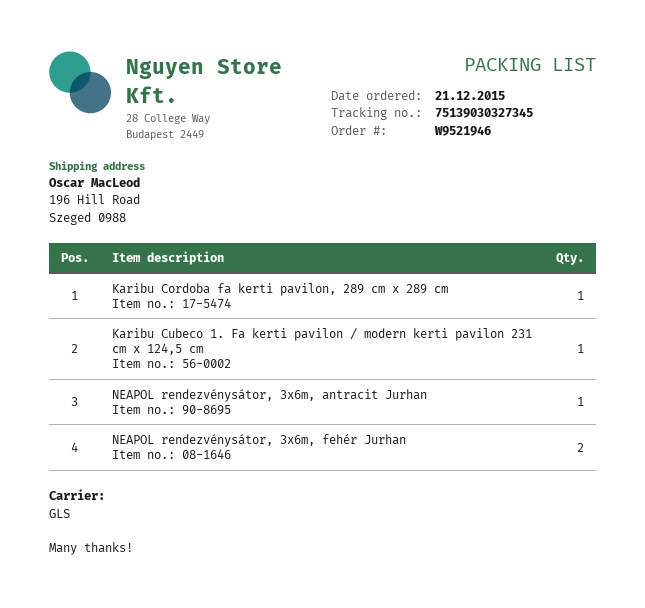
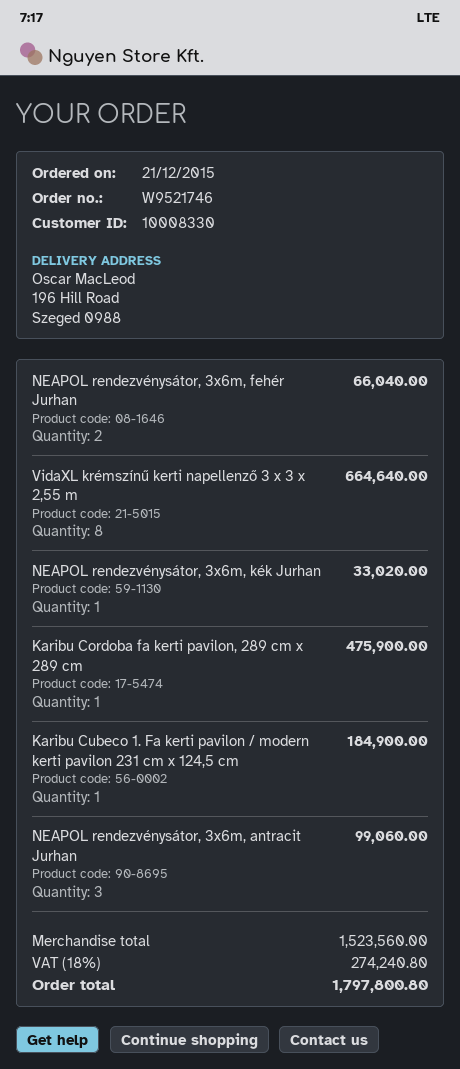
order number: W9521946 -> W9521746
NEAPOL rendezvénysátor, 3x6m, antracit Jurhan: 1 -> 3
VidaXL krémszínű kerti napellenző 3 x 3 x 2,55 m: none -> 8
NEAPOL rendezvénysátor, 3x6m, kék Jurhan: none -> 1

